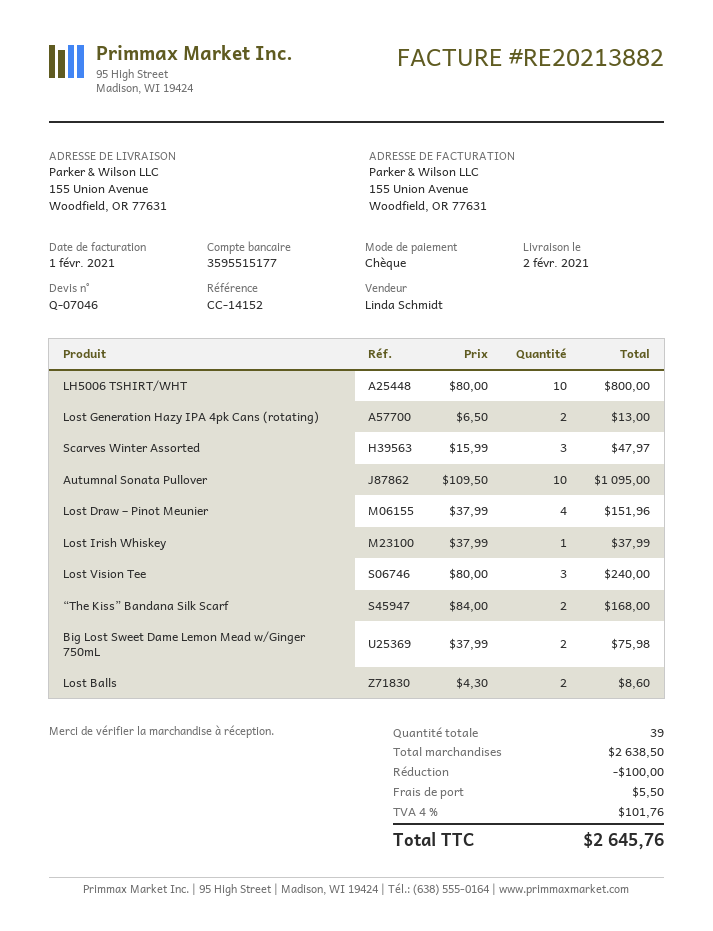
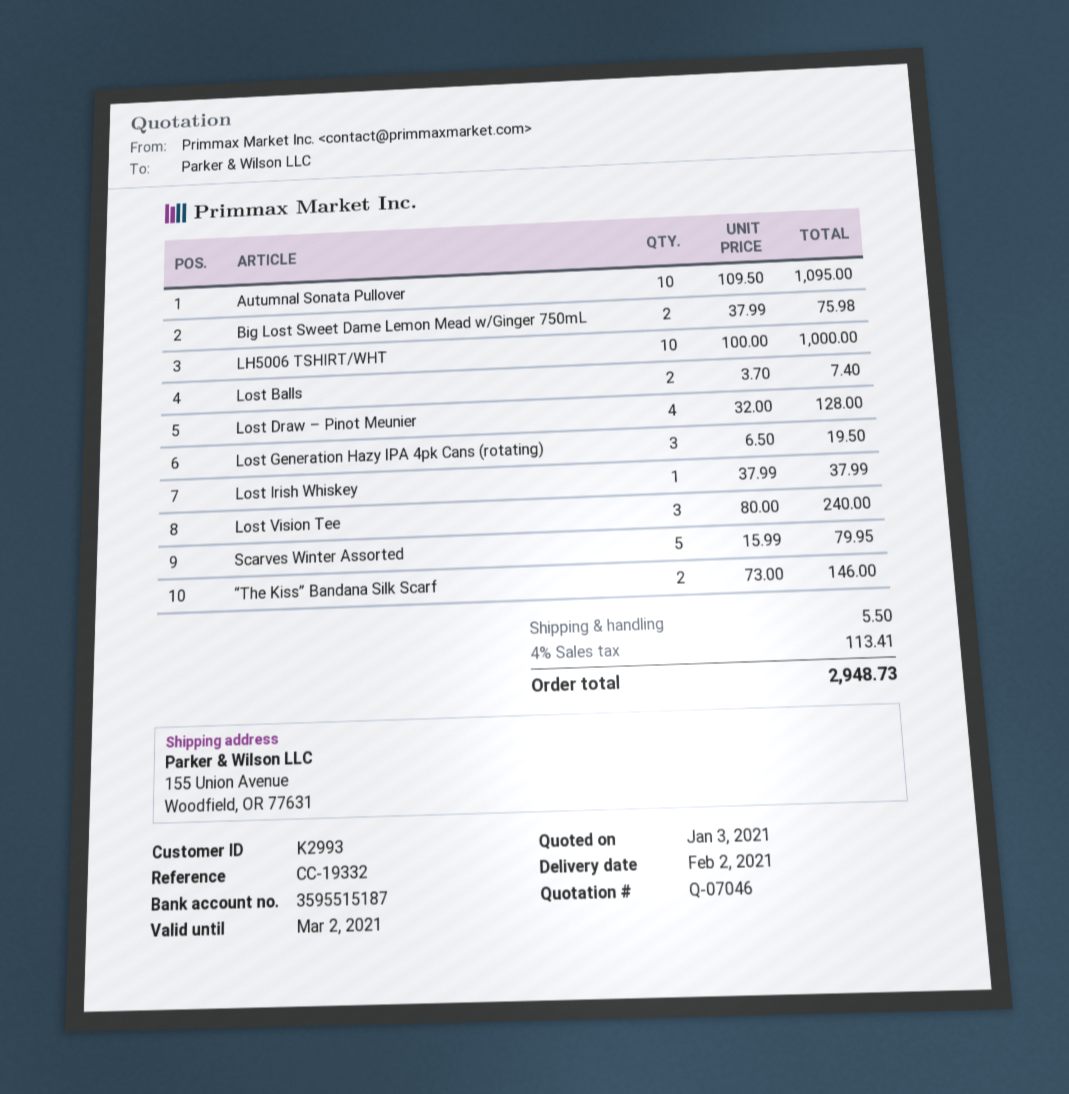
reference: CC-14152 -> CC-19332
bank account: 3595515177 -> 3595515187
LH5006 TSHIRT/WHT: 10 x 80.00 = 800.00 -> 10 x 100.00 = 1000.00
Lost Generation Hazy IPA 4pk Cans (rotating): 2 x 6.50 = 13.00 -> 3 x 6.50 = 19.50
Scarves Winter Assorted: 3 x 15.99 = 47.97 -> 5 x 15.99 = 79.95
Lost Draw – Pinot Meunier: 4 x 37.99 = 151.96 -> 4 x 32.00 = 128.00
“The Kiss” Bandana Silk Scarf: 2 x 84.00 = 168.00 -> 2 x 73.00 = 146.00
Lost Balls: 2 x 4.30 = 8.60 -> 2 x 3.70 = 7.40
discount: 100.00 -> none
tax: 4% = 101.76 -> 4% = 113.41
total: 2645.76 -> 2948.73

